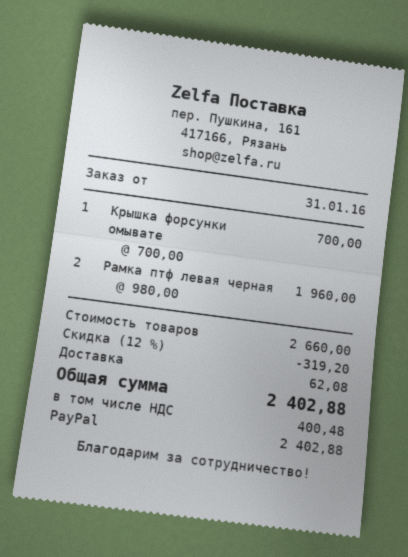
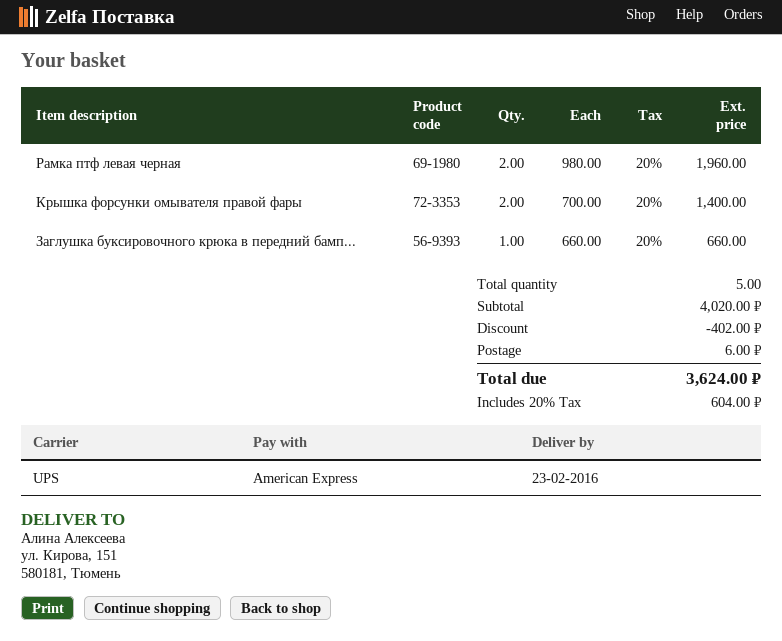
payment method: PayPal -> American Express
Крышка форсунки омывате: 1 x 700.00 = 700.00 -> 2 x 700.00 = 1400.00
Заглушка буксировочного крюка в передний бамп...: none -> 1 x 660.00 = 660.00
subtotal: 2660.00 -> 4020.00
discount: 319.20 -> 402.00
shipping: 62.08 -> 6.00
tax: 400.48 -> 604.00
total: 2402.88 -> 3624.00

